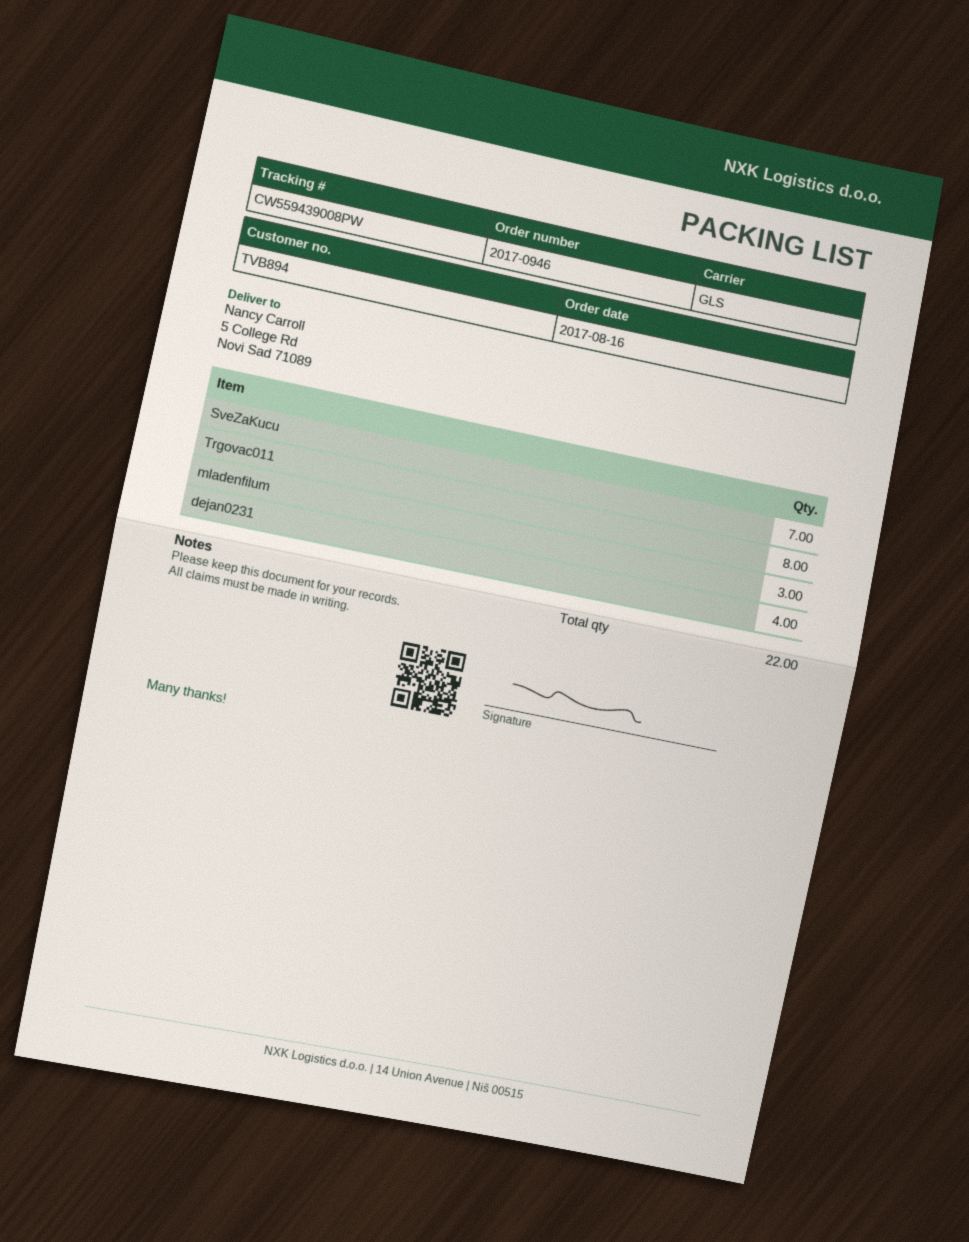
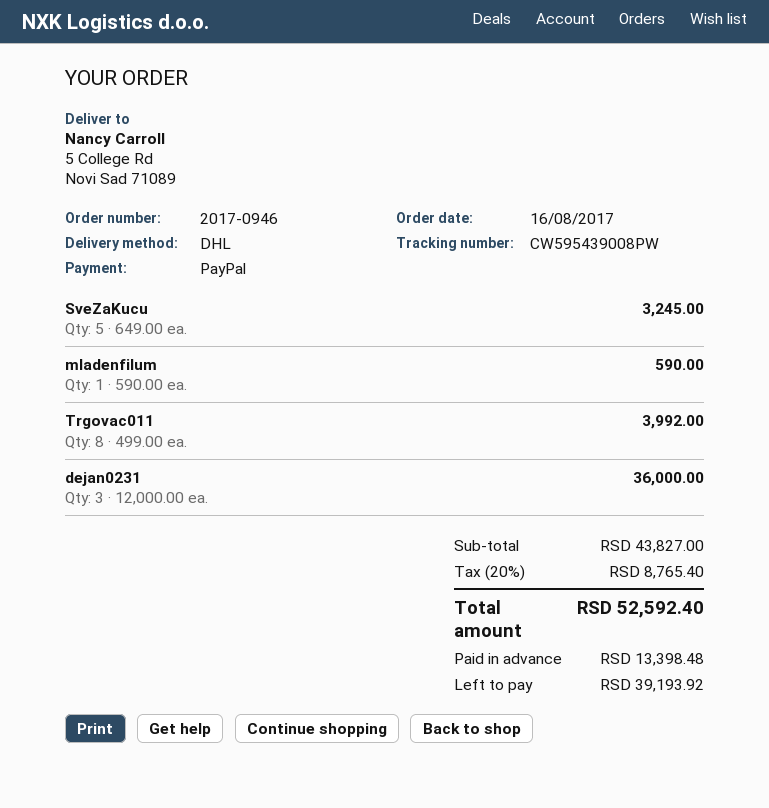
shipping method: GLS -> DHL
tracking number: CW559439008PW -> CW595439008PW
SveZaKucu: 7 -> 5
mladenfilum: 3 -> 1
dejan0231: 4 -> 3

